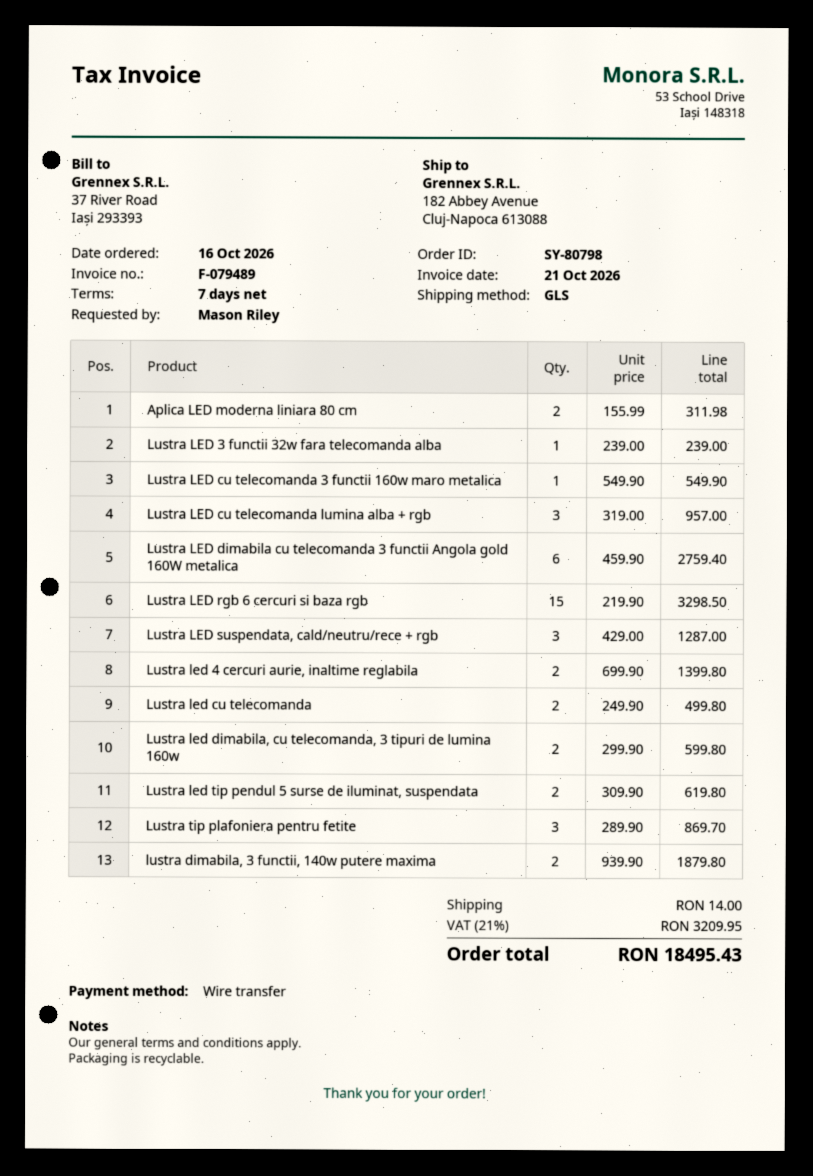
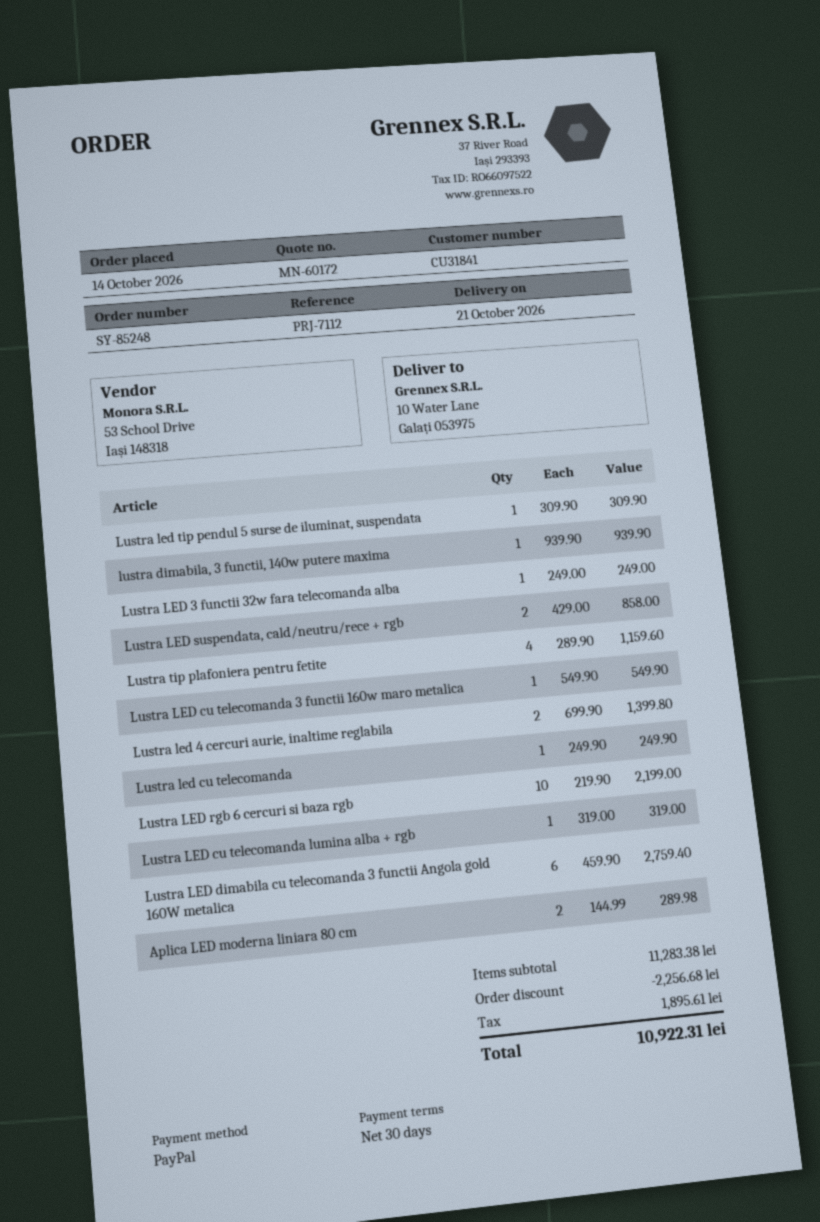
order number: SY-80798 -> SY-85248
order date: 2026-10-16 -> 2026-10-14
payment terms: 7 days -> 30 days
payment method: bank transfer -> PayPal
ship to: 182 Abbey Avenue, Cluj-Napoca 613088 -> 10 Water Lane, Galați 053975
Aplica LED moderna liniara 80 cm: 2 x 155.99 = 311.98 -> 2 x 144.99 = 289.98
Lustra LED 3 functii 32w fara telecomanda alba: 1 x 239.00 = 239.00 -> 1 x 249.00 = 249.00
Lustra LED cu telecomanda lumina alba + rgb: 3 x 319.00 = 957.00 -> 1 x 319.00 = 319.00
Lustra LED rgb 6 cercuri si baza rgb: 15 x 219.90 = 3298.50 -> 10 x 219.90 = 2199.00
Lustra LED suspendata, cald/neutru/rece + rgb: 3 x 429.00 = 1287.00 -> 2 x 429.00 = 858.00
Lustra led cu telecomanda: 2 x 249.90 = 499.80 -> 1 x 249.90 = 249.90
Lustra led dimabila, cu telecomanda, 3 tipuri de lumina 160w: 2 x 299.90 = 599.80 -> none
Lustra led tip pendul 5 surse de iluminat, suspendata: 2 x 309.90 = 619.80 -> 1 x 309.90 = 309.90
Lustra tip plafoniera pentru fetite: 3 x 289.90 = 869.70 -> 4 x 289.90 = 1159.60
lustra dimabila, 3 functii, 140w putere maxima: 2 x 939.90 = 1879.80 -> 1 x 939.90 = 939.90
discount: none -> 2256.68
shipping: 14.00 -> none
tax: 3209.95 -> 1895.61
total: 18495.43 -> 10922.31

